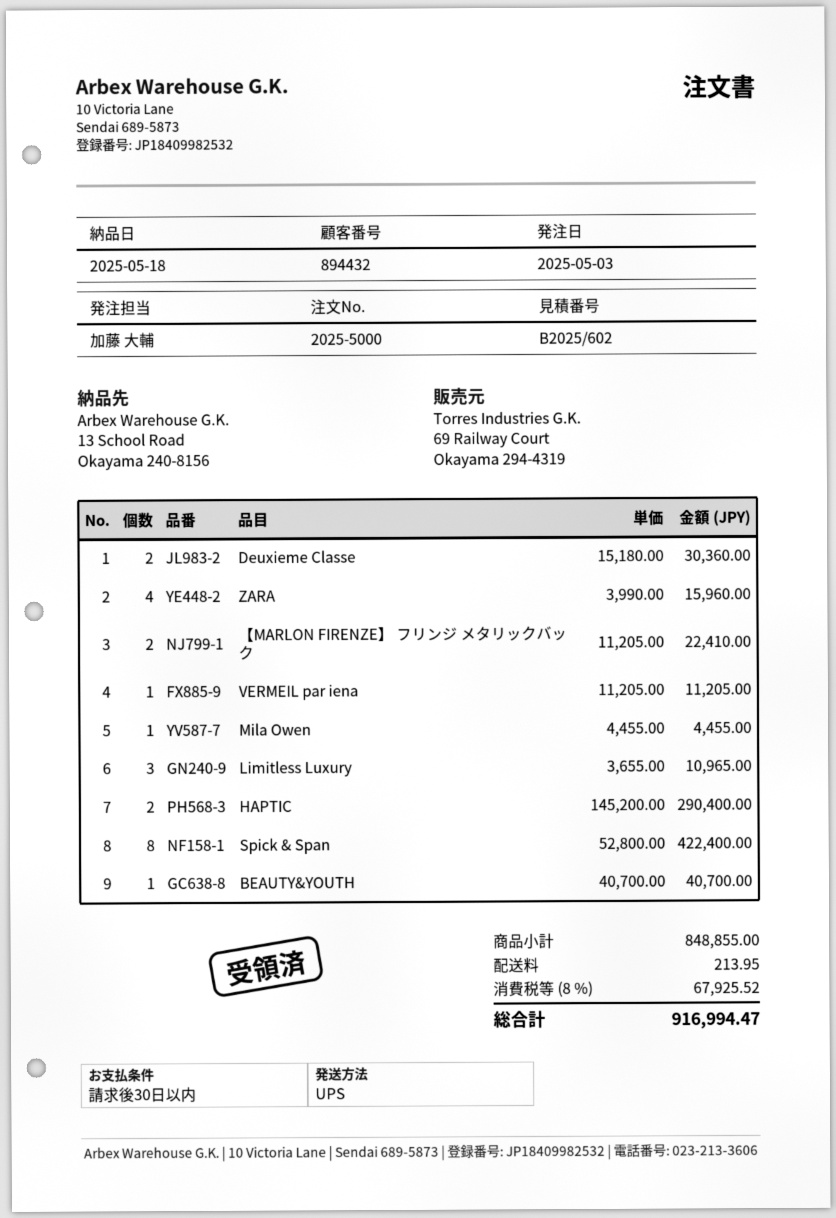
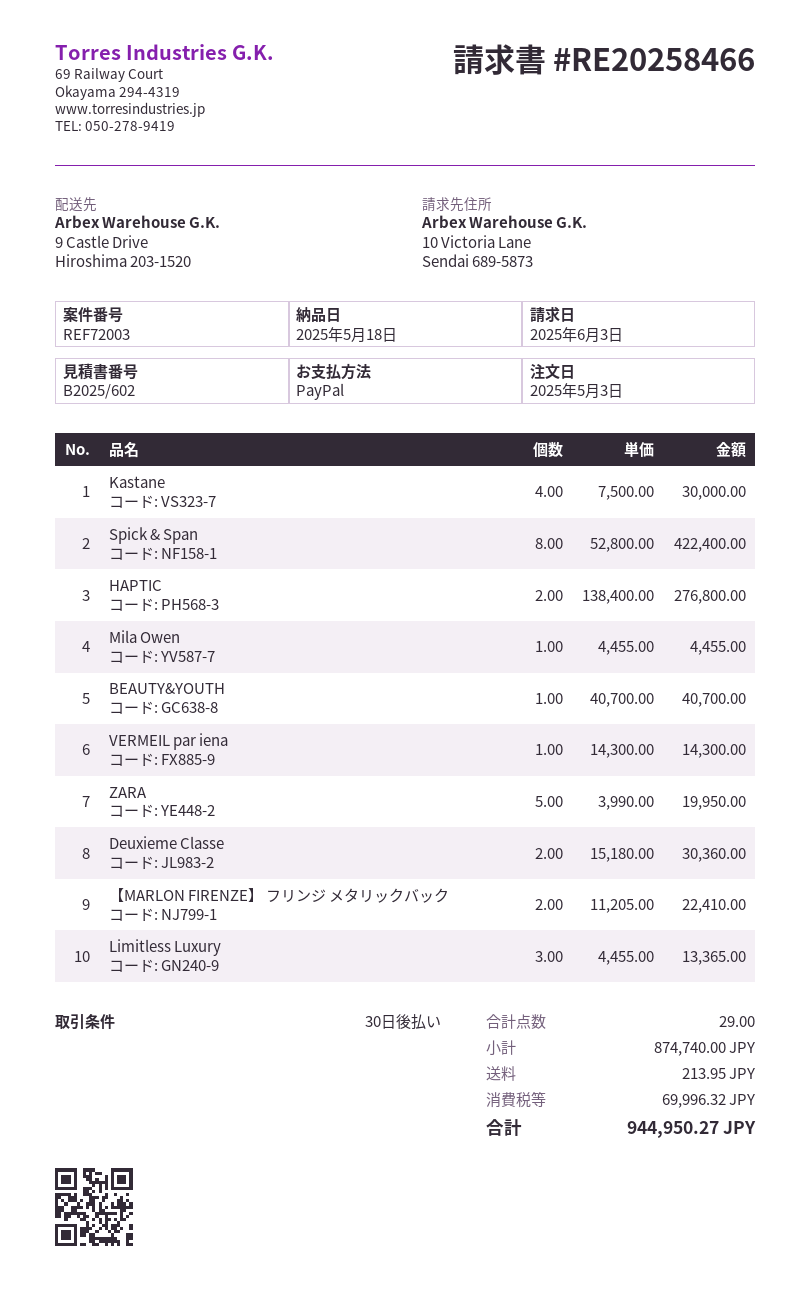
ship to: 13 School Road, Okayama 240-8156 -> 9 Castle Drive, Hiroshima 203-1520
ZARA: 4 x 3990.00 = 15960.00 -> 5 x 3990.00 = 19950.00
VERMEIL par iena: 1 x 11205.00 = 11205.00 -> 1 x 14300.00 = 14300.00
Limitless Luxury: 3 x 3655.00 = 10965.00 -> 3 x 4455.00 = 13365.00
HAPTIC: 2 x 145200.00 = 290400.00 -> 2 x 138400.00 = 276800.00
Kastane: none -> 4 x 7500.00 = 30000.00
subtotal: 848855.00 -> 874740.00
tax: 67925.52 -> 69996.32
total: 916994.47 -> 944950.27

